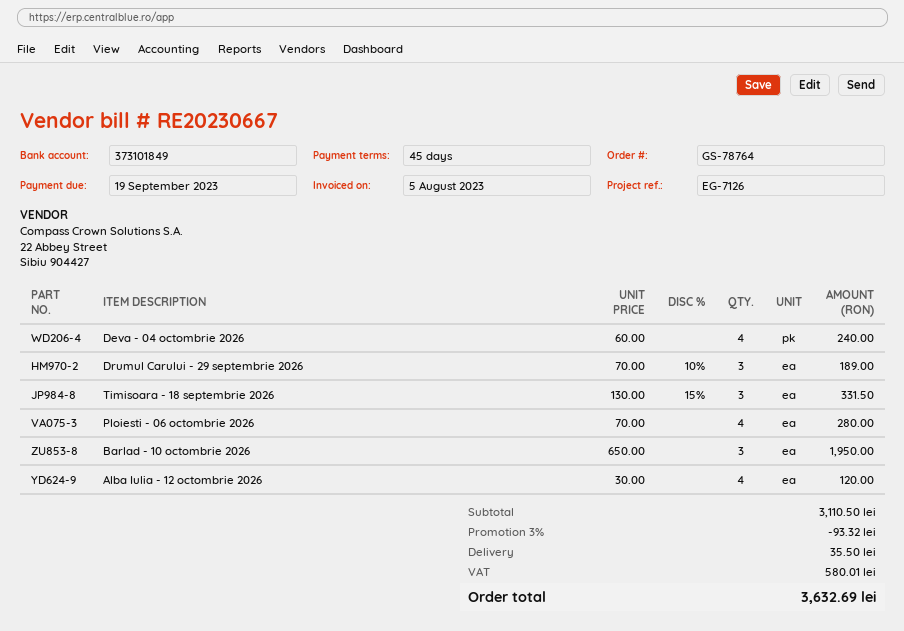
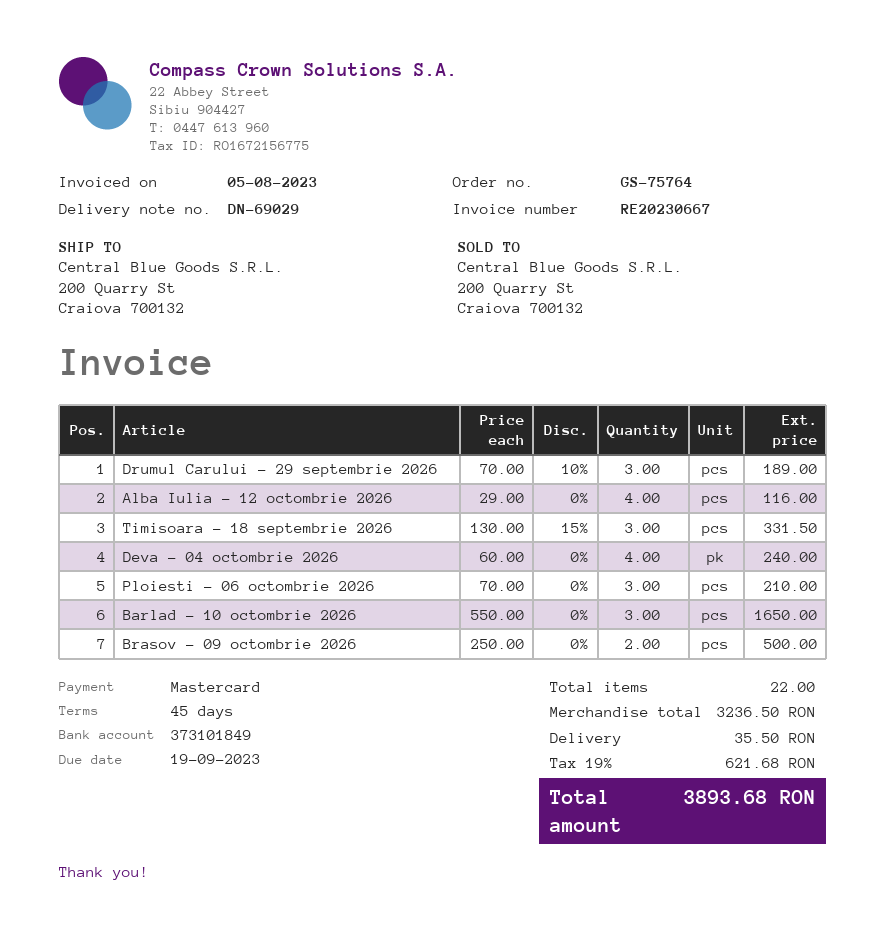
order number: GS-78764 -> GS-75764
Ploiesti - 06 octombrie 2026: 4 x 70.00 = 280.00 -> 3 x 70.00 = 210.00
Barlad - 10 octombrie 2026: 3 x 650.00 = 1950.00 -> 3 x 550.00 = 1650.00
Alba Iulia - 12 octombrie 2026: 4 x 30.00 = 120.00 -> 4 x 29.00 = 116.00
Brasov - 09 octombrie 2026: none -> 2 x 250.00 = 500.00
subtotal: 3110.50 -> 3236.50
discount: 3% = 93.32 -> none
tax: 580.01 -> 621.68
total: 3632.69 -> 3893.68

